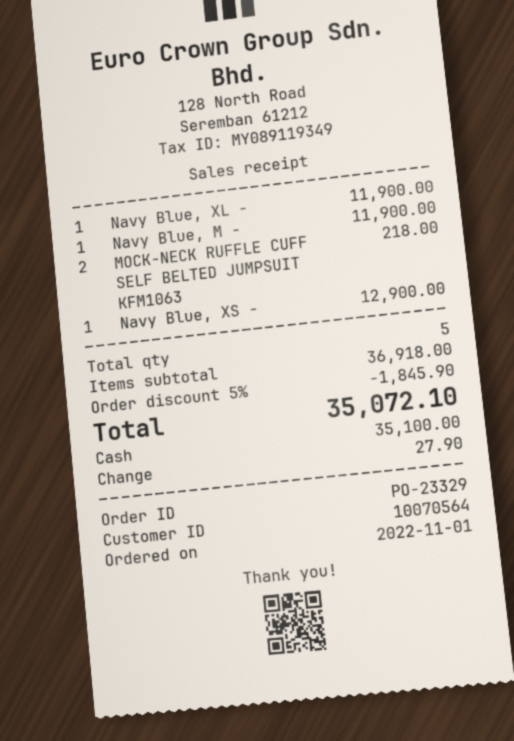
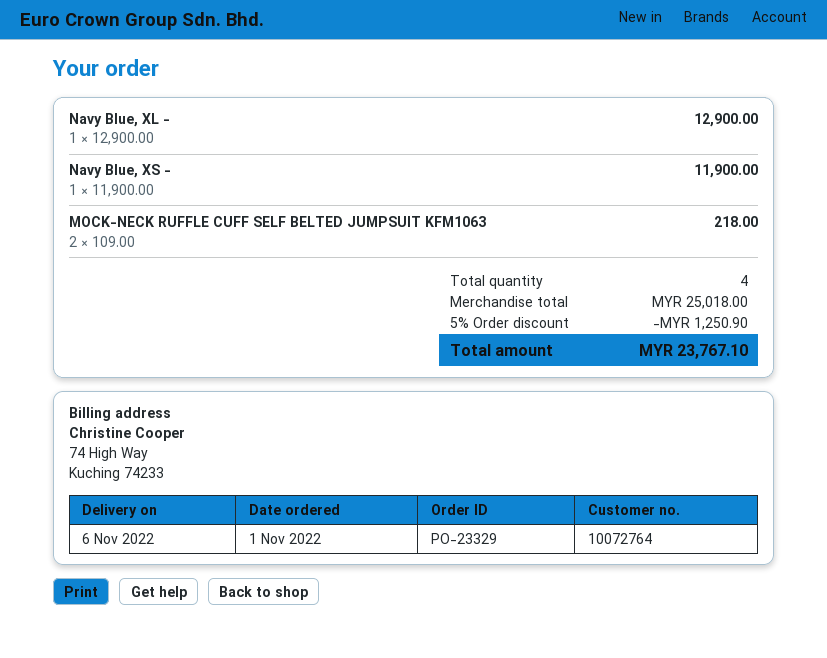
customer number: 10070564 -> 10072764
Navy Blue, XL -: 1 for 11900.00 -> 1 for 12900.00
Navy Blue, M -: 1 for 11900.00 -> none
Navy Blue, XS -: 1 for 12900.00 -> 1 for 11900.00
total quantity: 5 -> 4
subtotal: 36918.00 -> 25018.00
discount: 5% = 1845.90 -> 5% = 1250.90
total: 35072.10 -> 23767.10

